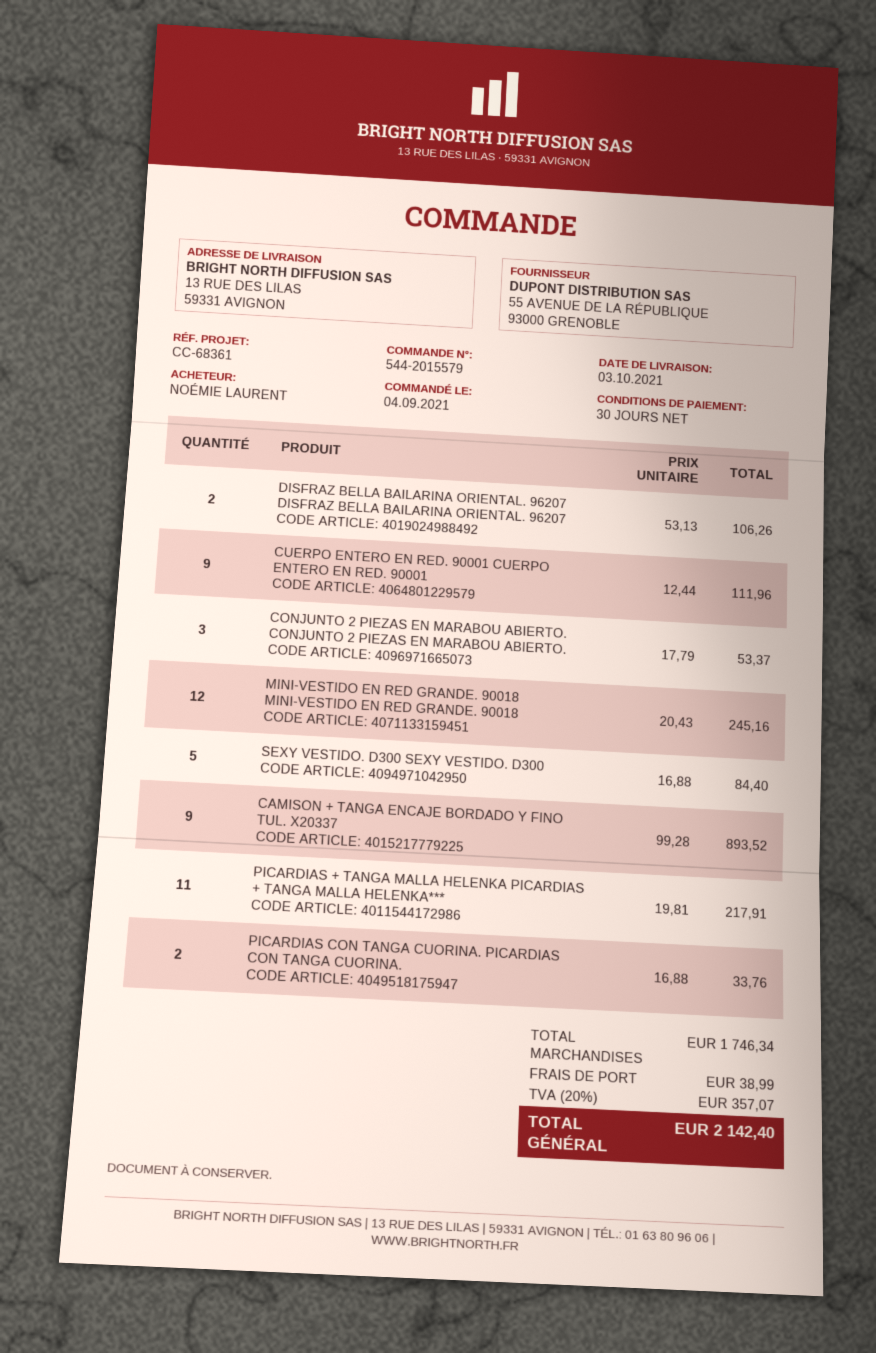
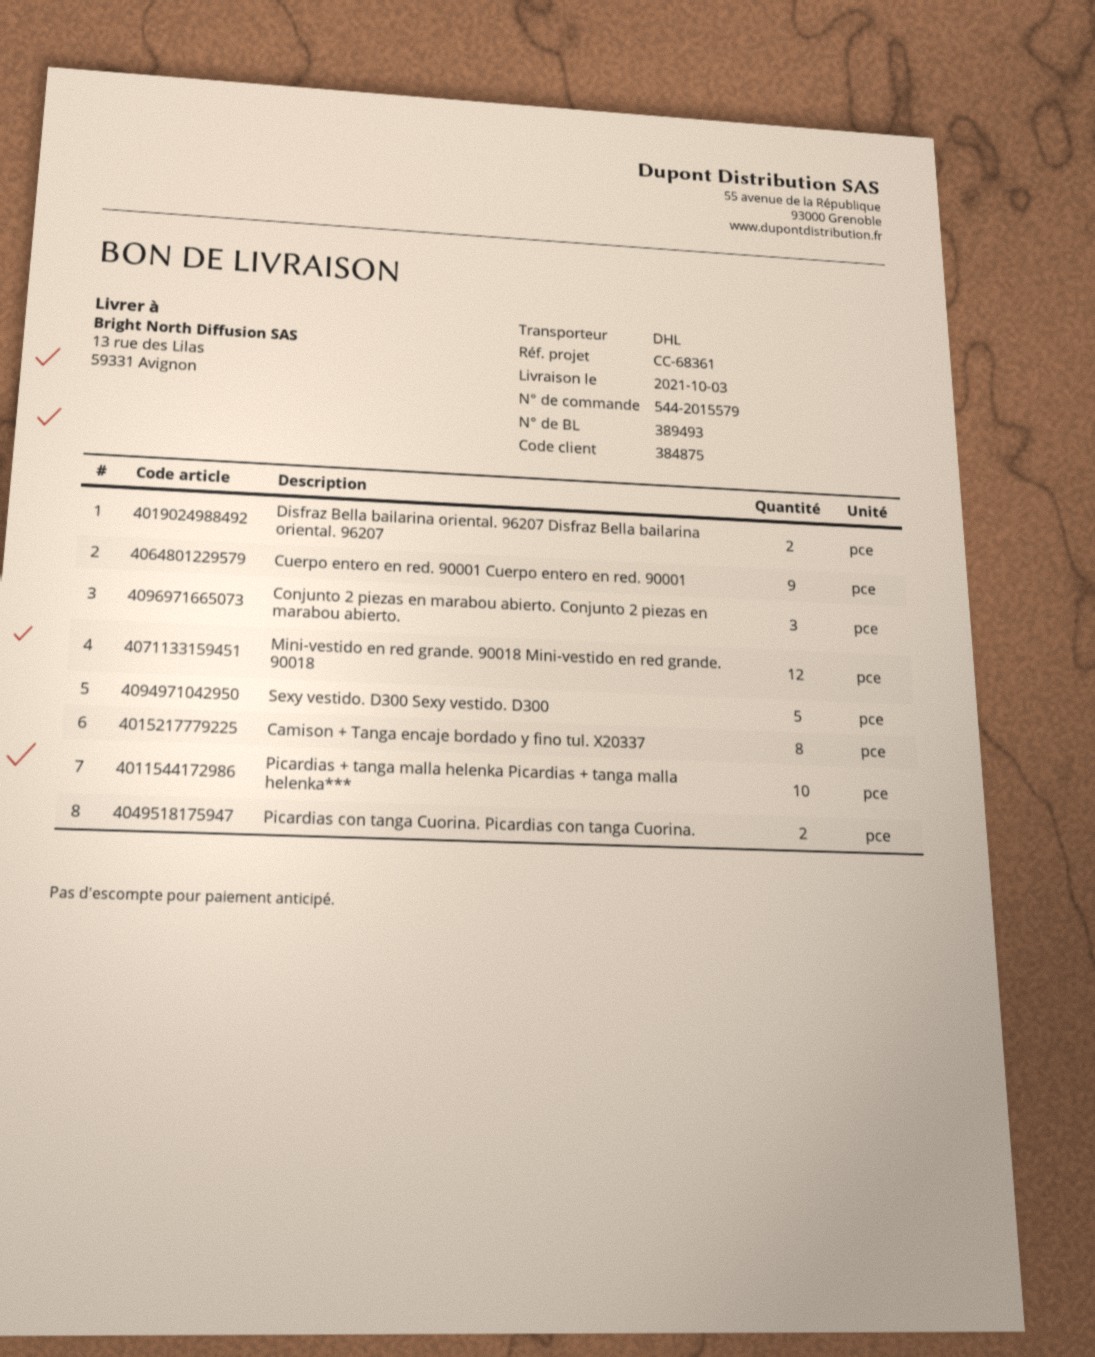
CAMISON + TANGA ENCAJE BORDADO Y FINO TUL. X20337: 9 -> 8
PICARDIAS + TANGA MALLA HELENKA PICARDIAS + TANGA MALLA HELENKA***: 11 -> 10

